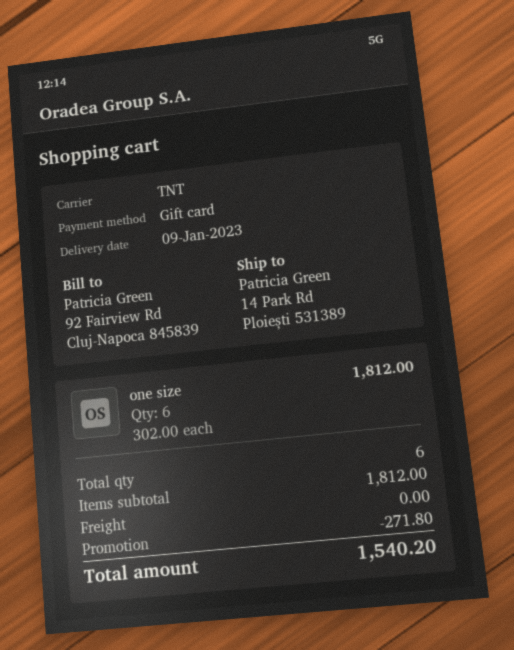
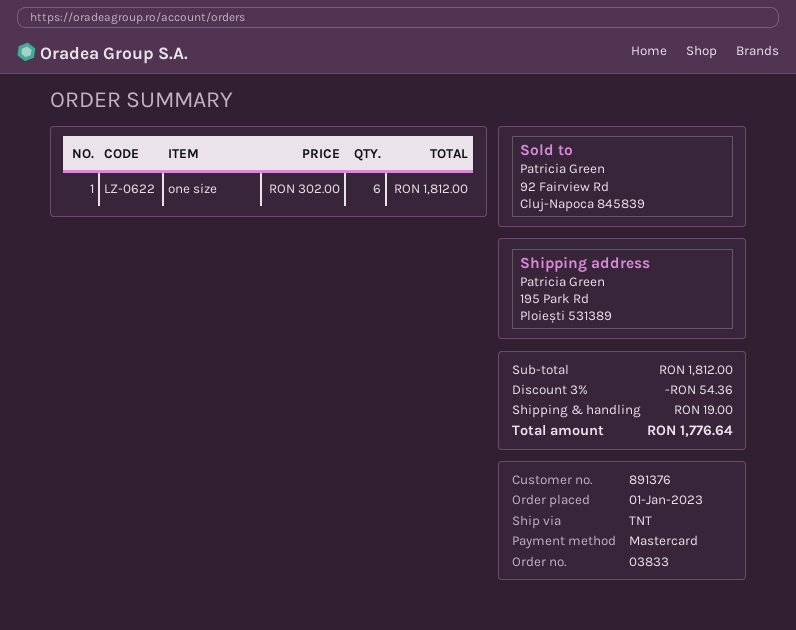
payment method: gift card -> Mastercard
ship to: 14 Park Rd, Ploiești 531389 -> 195 Park Rd, Ploiești 531389
discount: 271.80 -> 54.36
shipping: 0.00 -> 19.00
total: 1540.20 -> 1776.64

